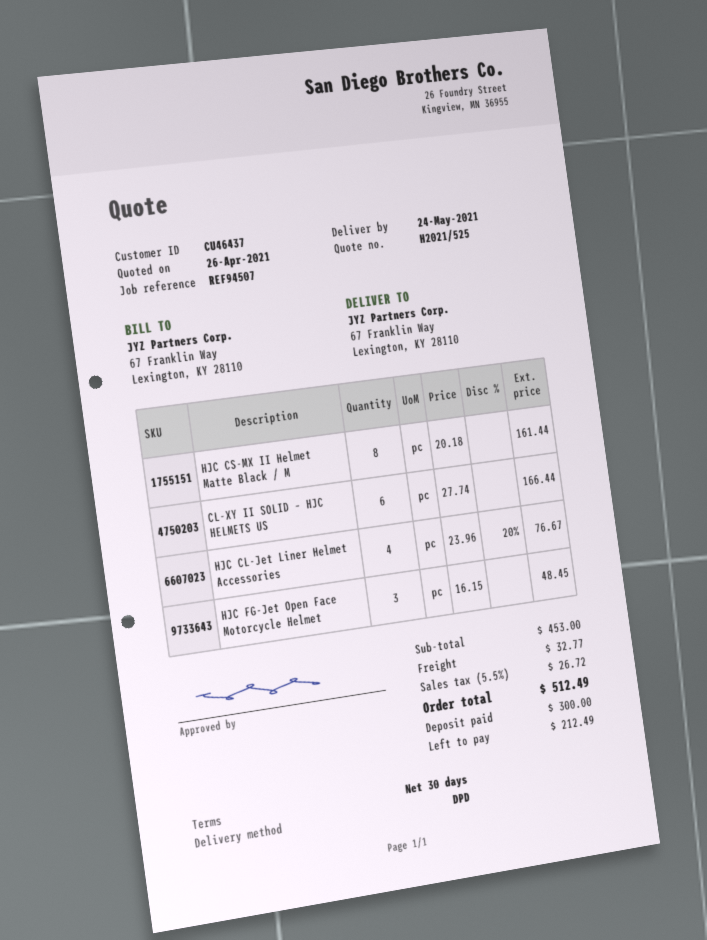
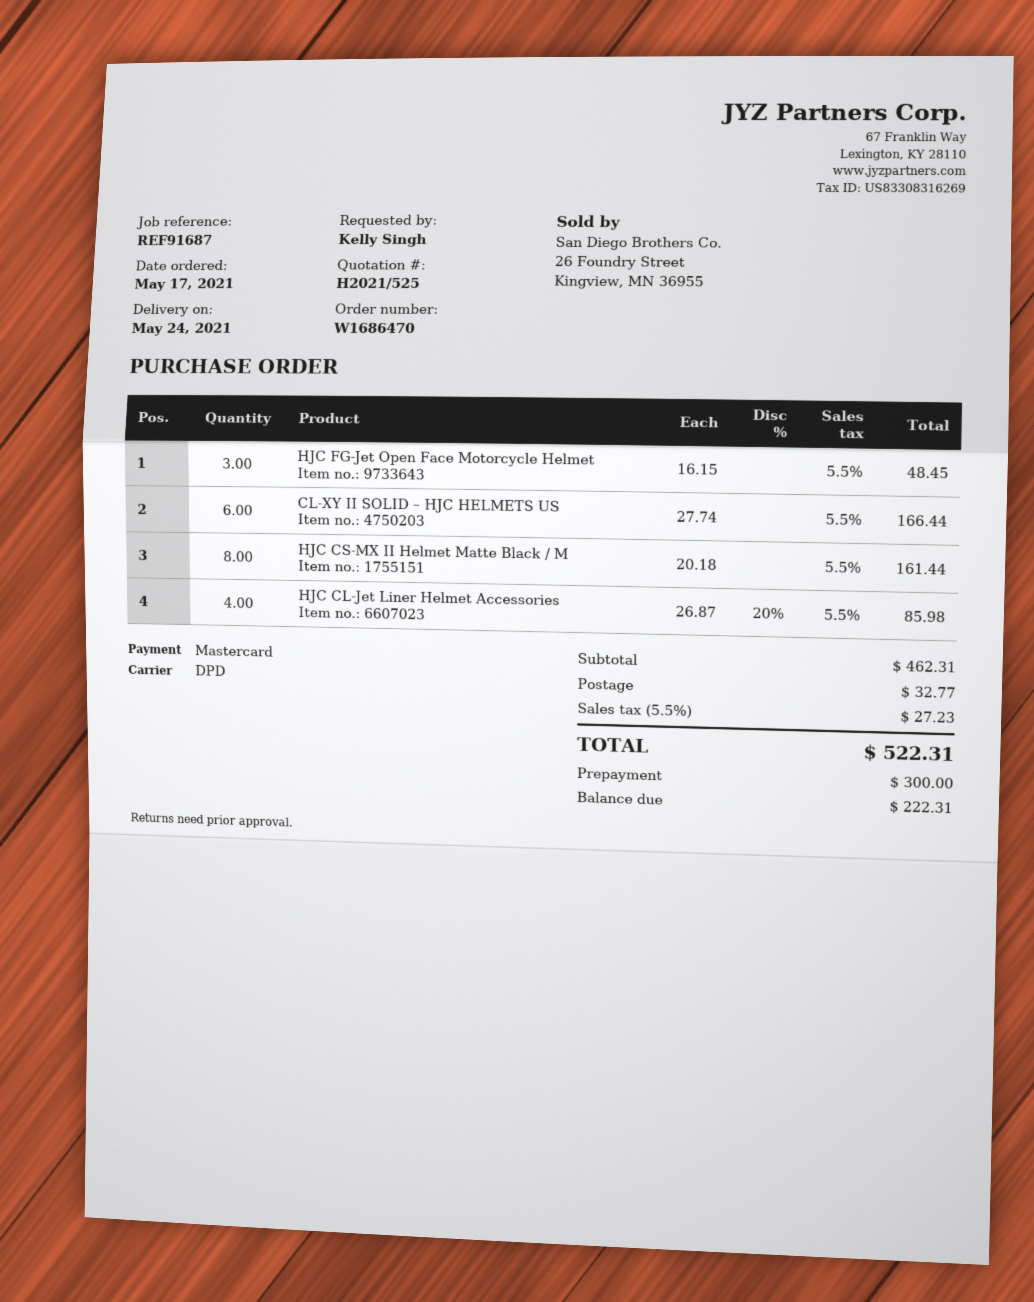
reference: REF94507 -> REF91687
HJC CL-Jet Liner Helmet Accessories: 4 x 23.96 - 20% = 76.67 -> 4 x 26.87 - 20% = 85.98
subtotal: 453.00 -> 462.31
tax: 5.5% = 26.72 -> 5.5% = 27.23
total: 512.49 -> 522.31
balance: 212.49 -> 222.31

